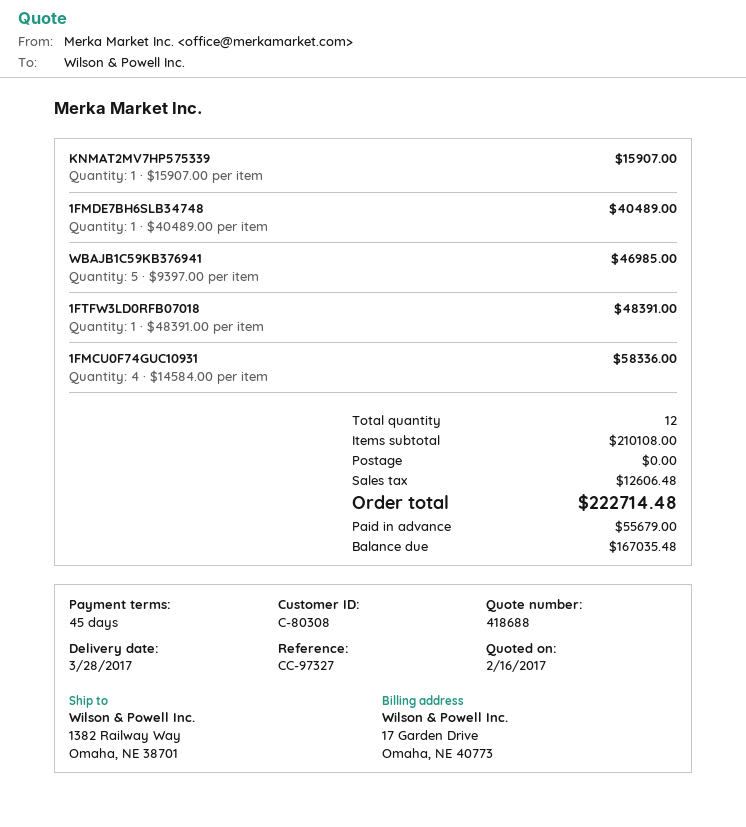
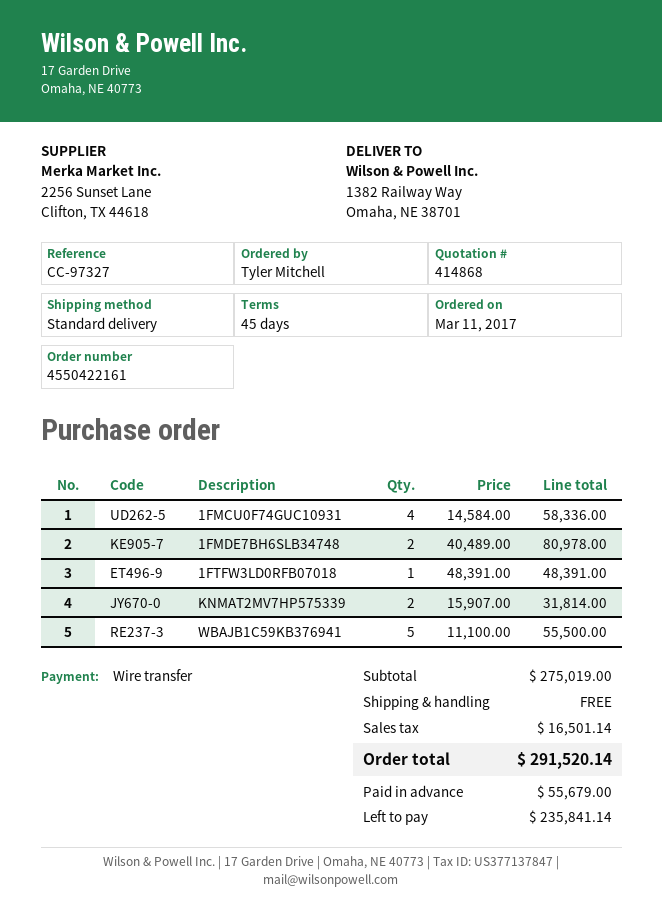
quote number: 418688 -> 414868
KNMAT2MV7HP575339: 1 x 15907.00 = 15907.00 -> 2 x 15907.00 = 31814.00
1FMDE7BH6SLB34748: 1 x 40489.00 = 40489.00 -> 2 x 40489.00 = 80978.00
WBAJB1C59KB376941: 5 x 9397.00 = 46985.00 -> 5 x 11100.00 = 55500.00
subtotal: 210108.00 -> 275019.00
tax: 12606.48 -> 16501.14
total: 222714.48 -> 291520.14
balance: 167035.48 -> 235841.14

